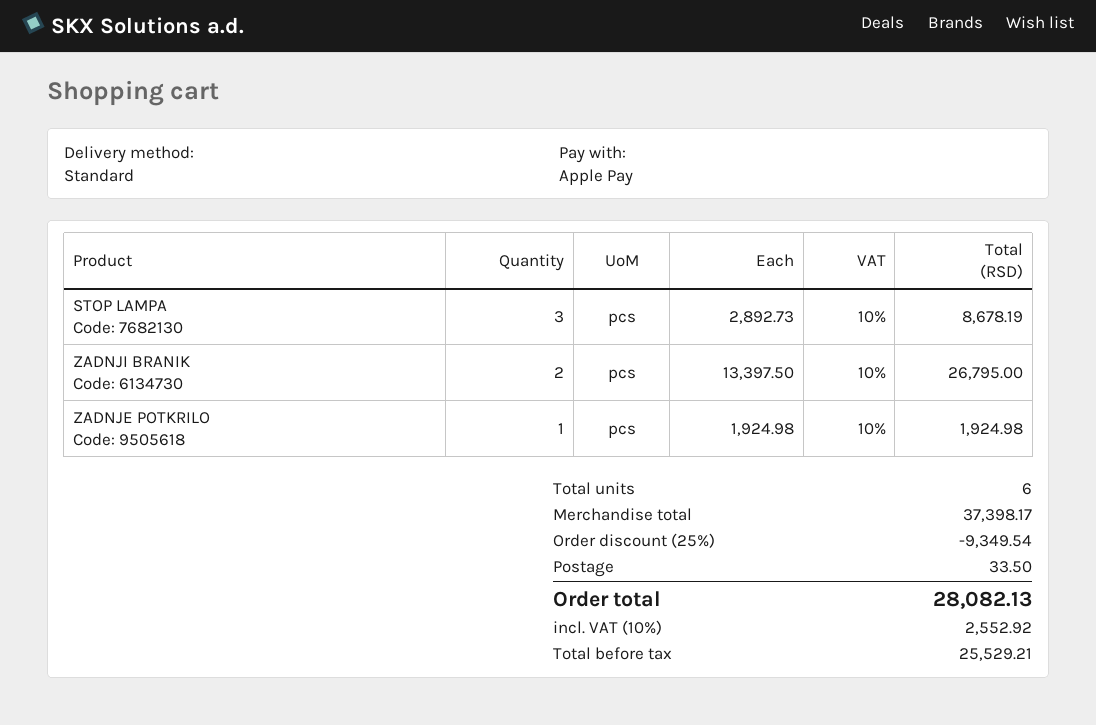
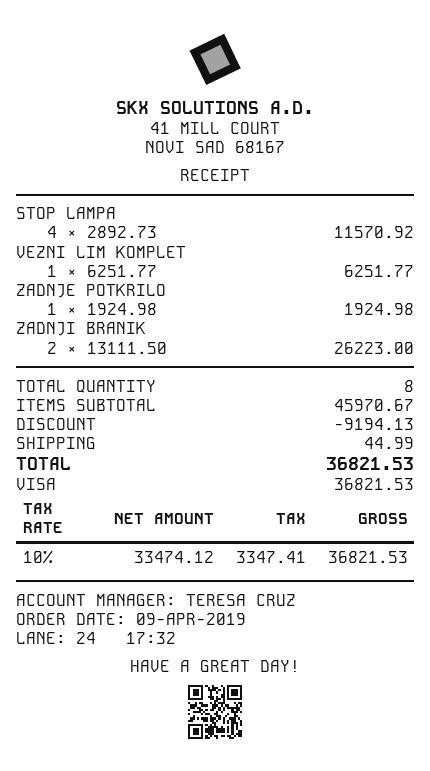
payment method: Apple Pay -> Visa
STOP LAMPA: 3 x 2892.73 = 8678.19 -> 4 x 2892.73 = 11570.92
ZADNJI BRANIK: 2 x 13397.50 = 26795.00 -> 2 x 13111.50 = 26223.00
VEZNI LIM KOMPLET: none -> 1 x 6251.77 = 6251.77
total quantity: 6 -> 8
subtotal: 37398.17 -> 45970.67
discount: 9349.54 -> 9194.13
shipping: 33.50 -> 44.99
net: 25529.21 -> 33474.12
tax: 10% = 2552.92 -> 10% = 3347.41
total: 28082.13 -> 36821.53

